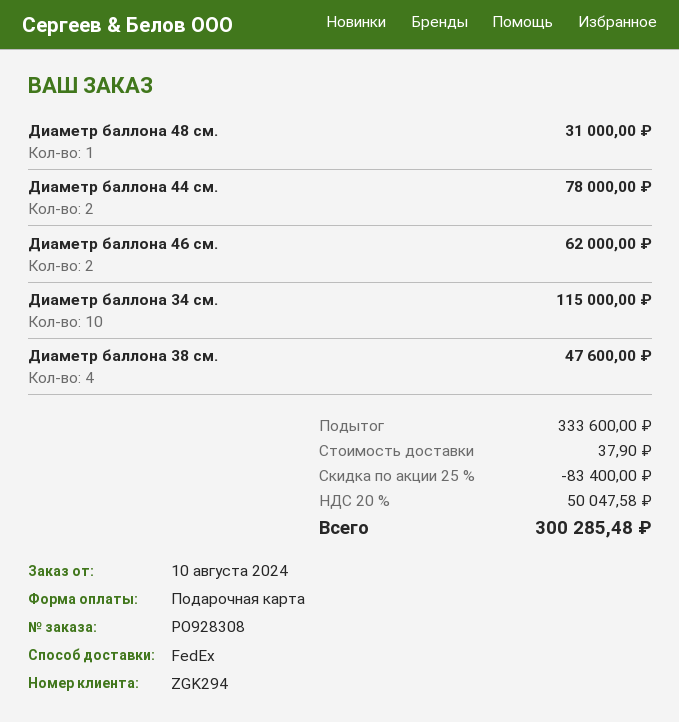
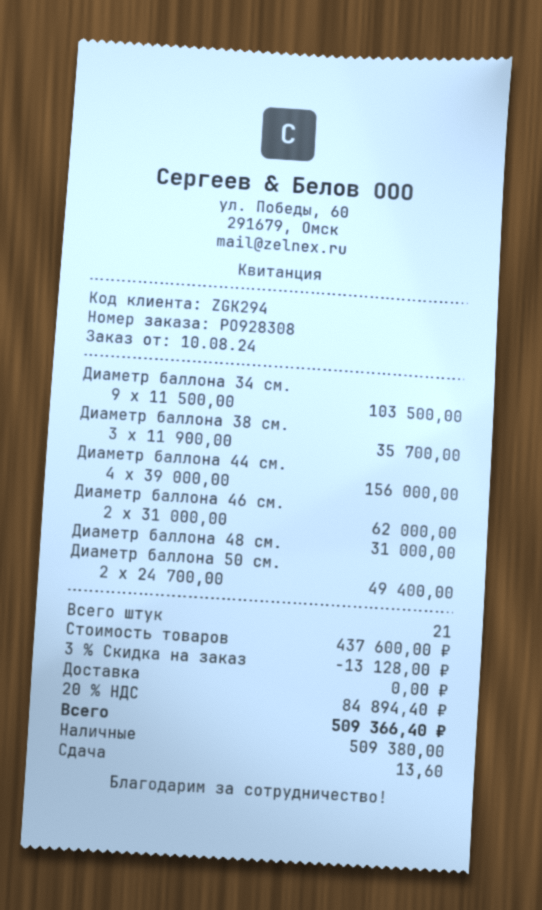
payment method: gift card -> cash
Диаметр баллона 44 см.: 2 for 78000.00 -> 4 for 156000.00
Диаметр баллона 34 см.: 10 for 115000.00 -> 9 for 103500.00
Диаметр баллона 38 см.: 4 for 47600.00 -> 3 for 35700.00
Диаметр баллона 50 см.: none -> 2 for 49400.00
subtotal: 333600.00 -> 437600.00
discount: 25% = 83400.00 -> 3% = 13128.00
shipping: 37.90 -> 0.00
tax: 20% = 50047.58 -> 20% = 84894.40
total: 300285.48 -> 509366.40

